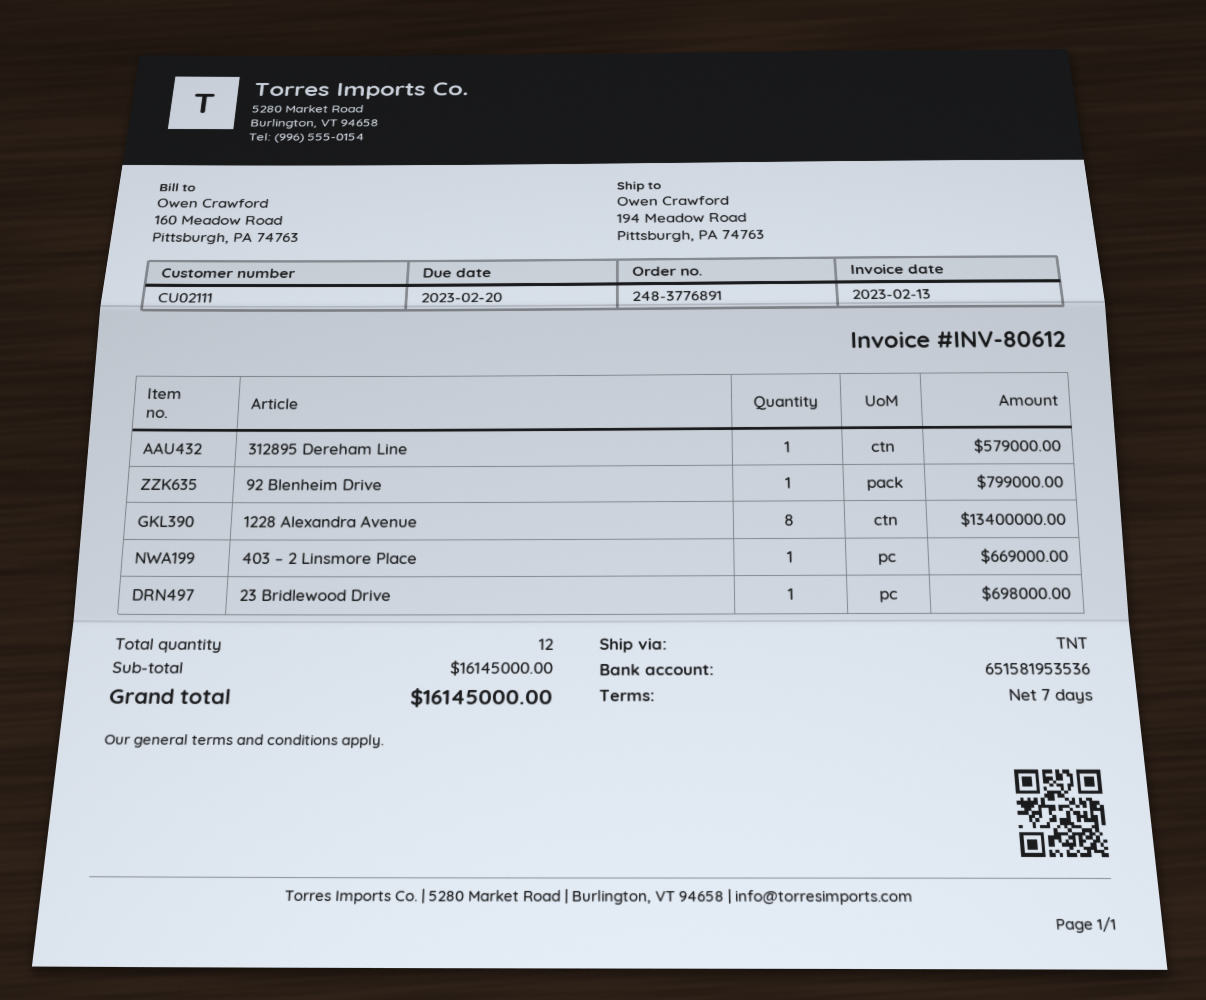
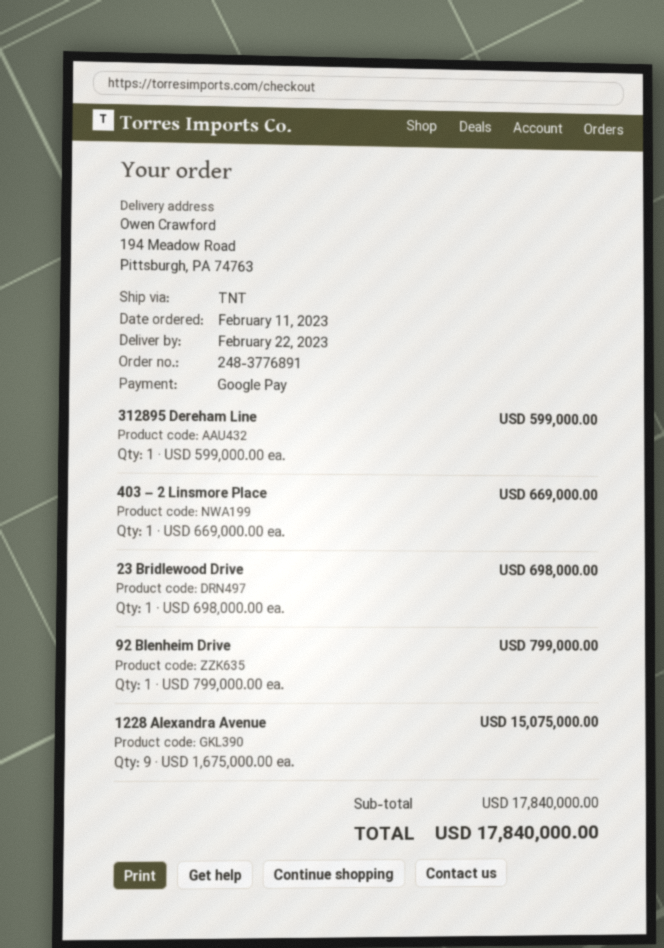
312895 Dereham Line: 1 for 579000.00 -> 1 for 599000.00
1228 Alexandra Avenue: 8 for 13400000.00 -> 9 for 15075000.00
subtotal: 16145000.00 -> 17840000.00
total: 16145000.00 -> 17840000.00

